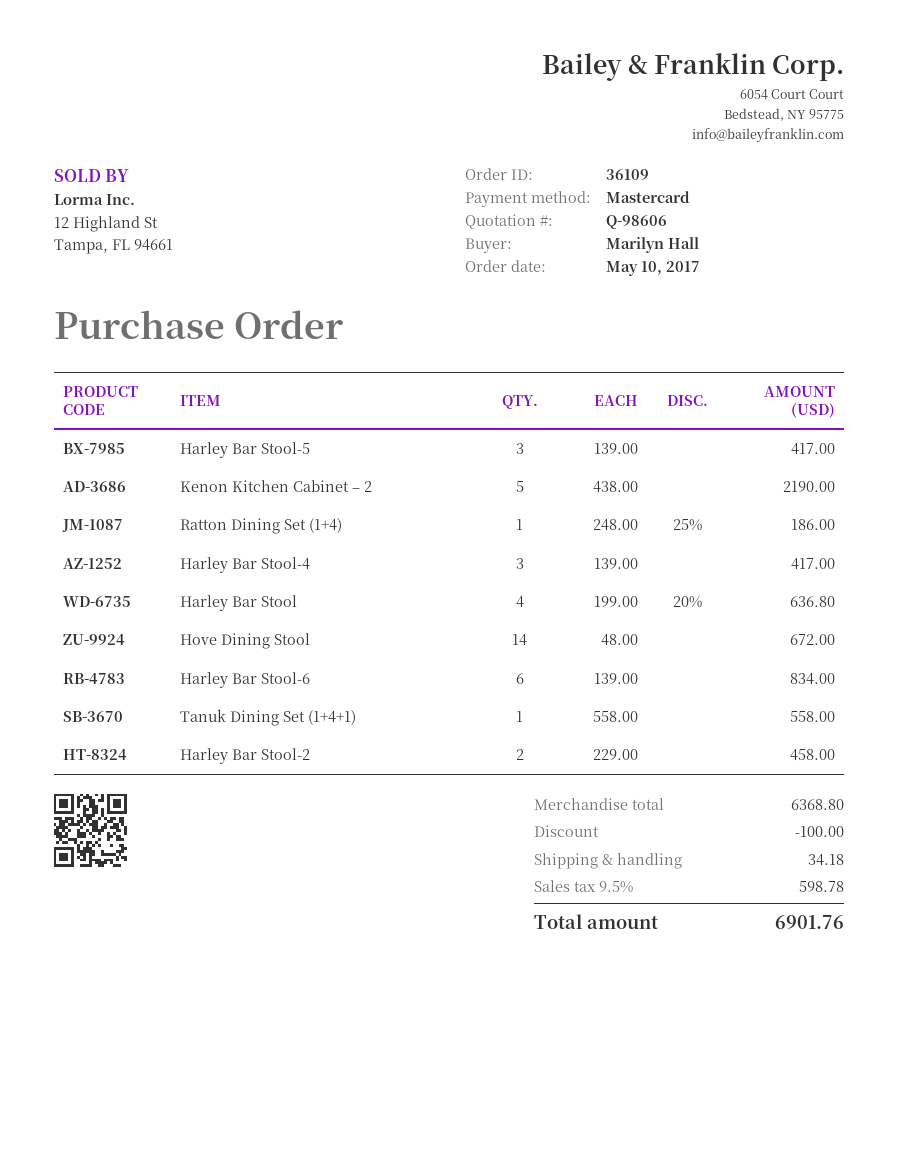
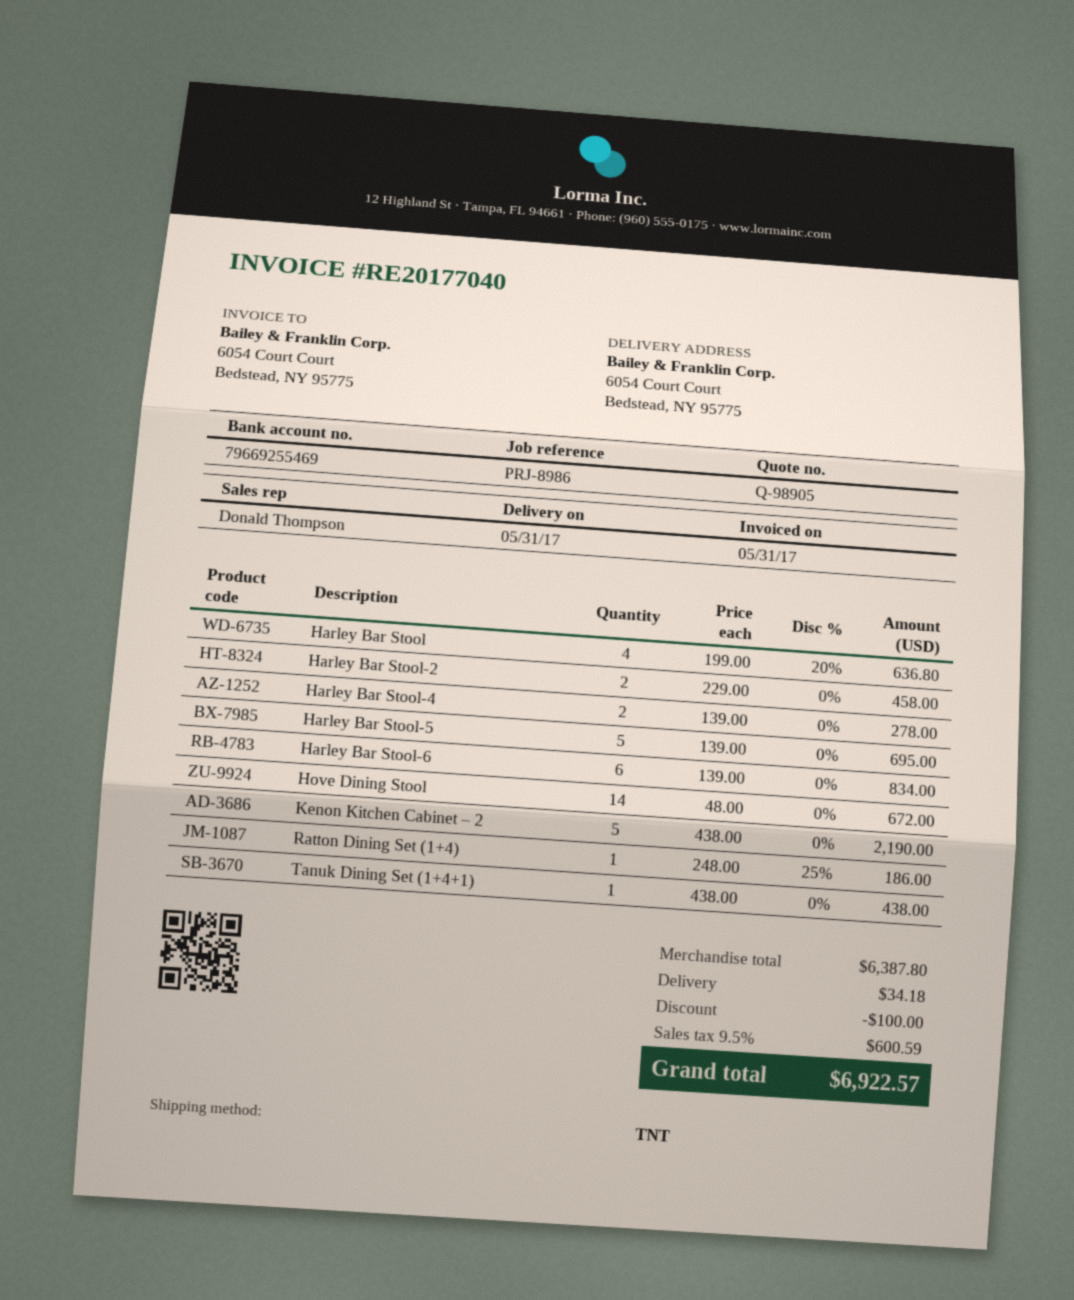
quote number: Q-98606 -> Q-98905
Harley Bar Stool-5: 3 x 139.00 = 417.00 -> 5 x 139.00 = 695.00
Harley Bar Stool-4: 3 x 139.00 = 417.00 -> 2 x 139.00 = 278.00
Tanuk Dining Set (1+4+1): 1 x 558.00 = 558.00 -> 1 x 438.00 = 438.00
subtotal: 6368.80 -> 6387.80
tax: 9.5% = 598.78 -> 9.5% = 600.59
total: 6901.76 -> 6922.57

